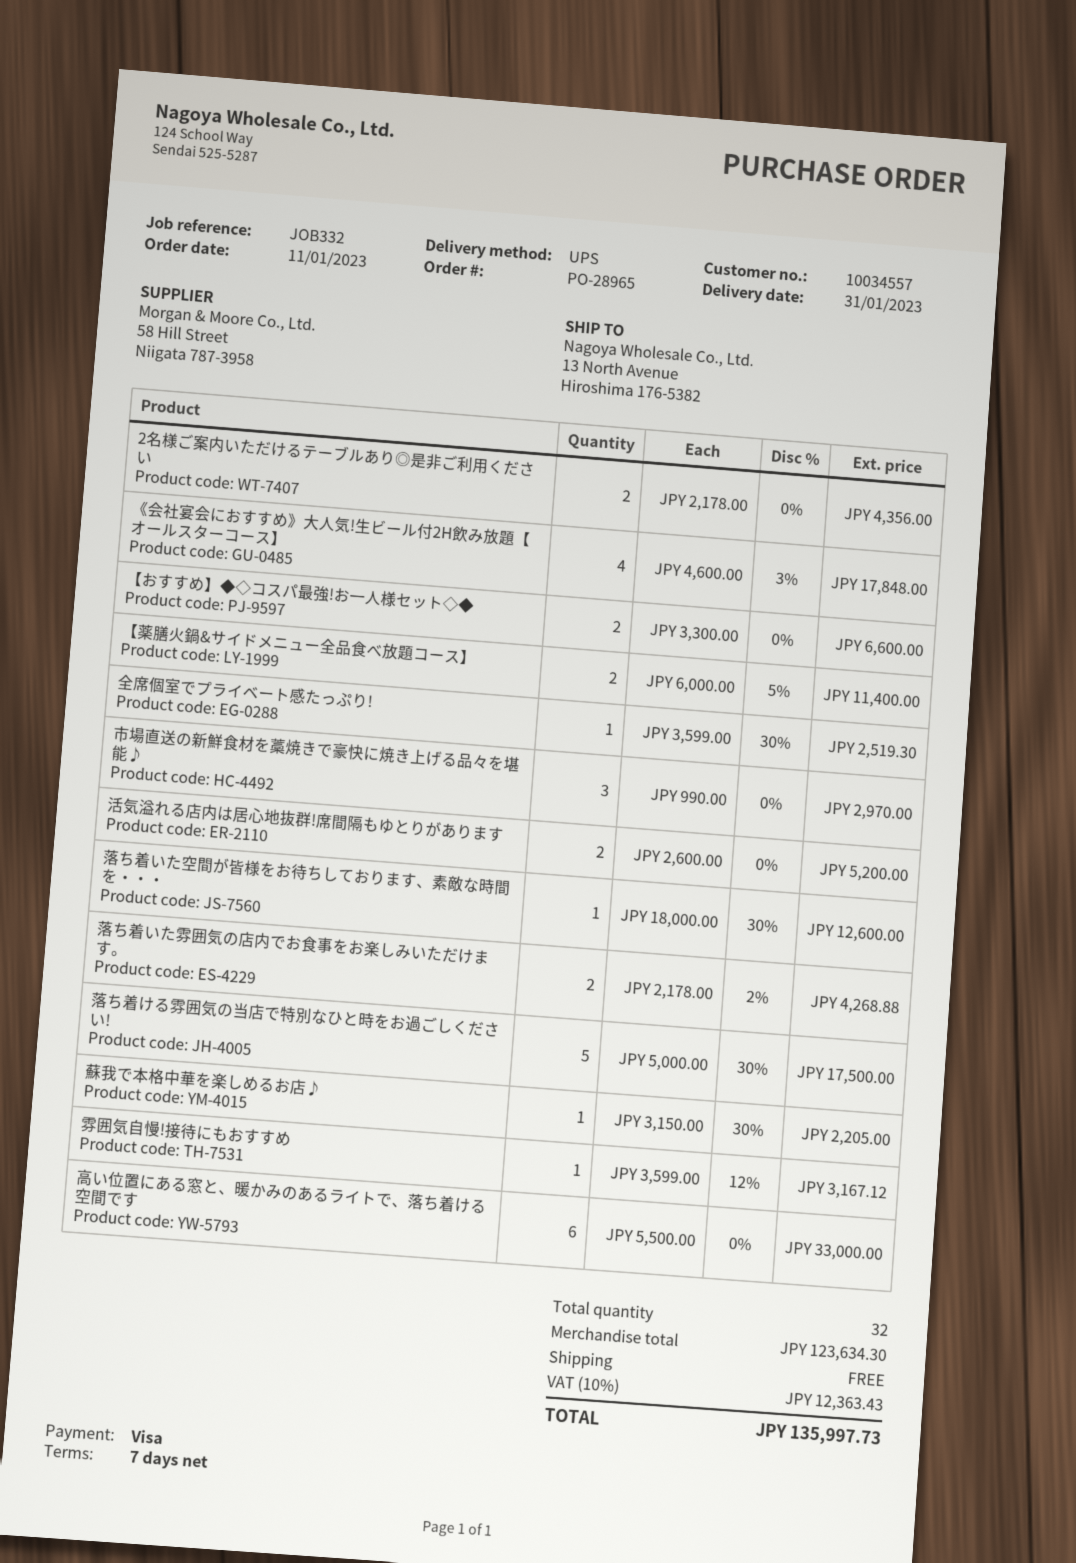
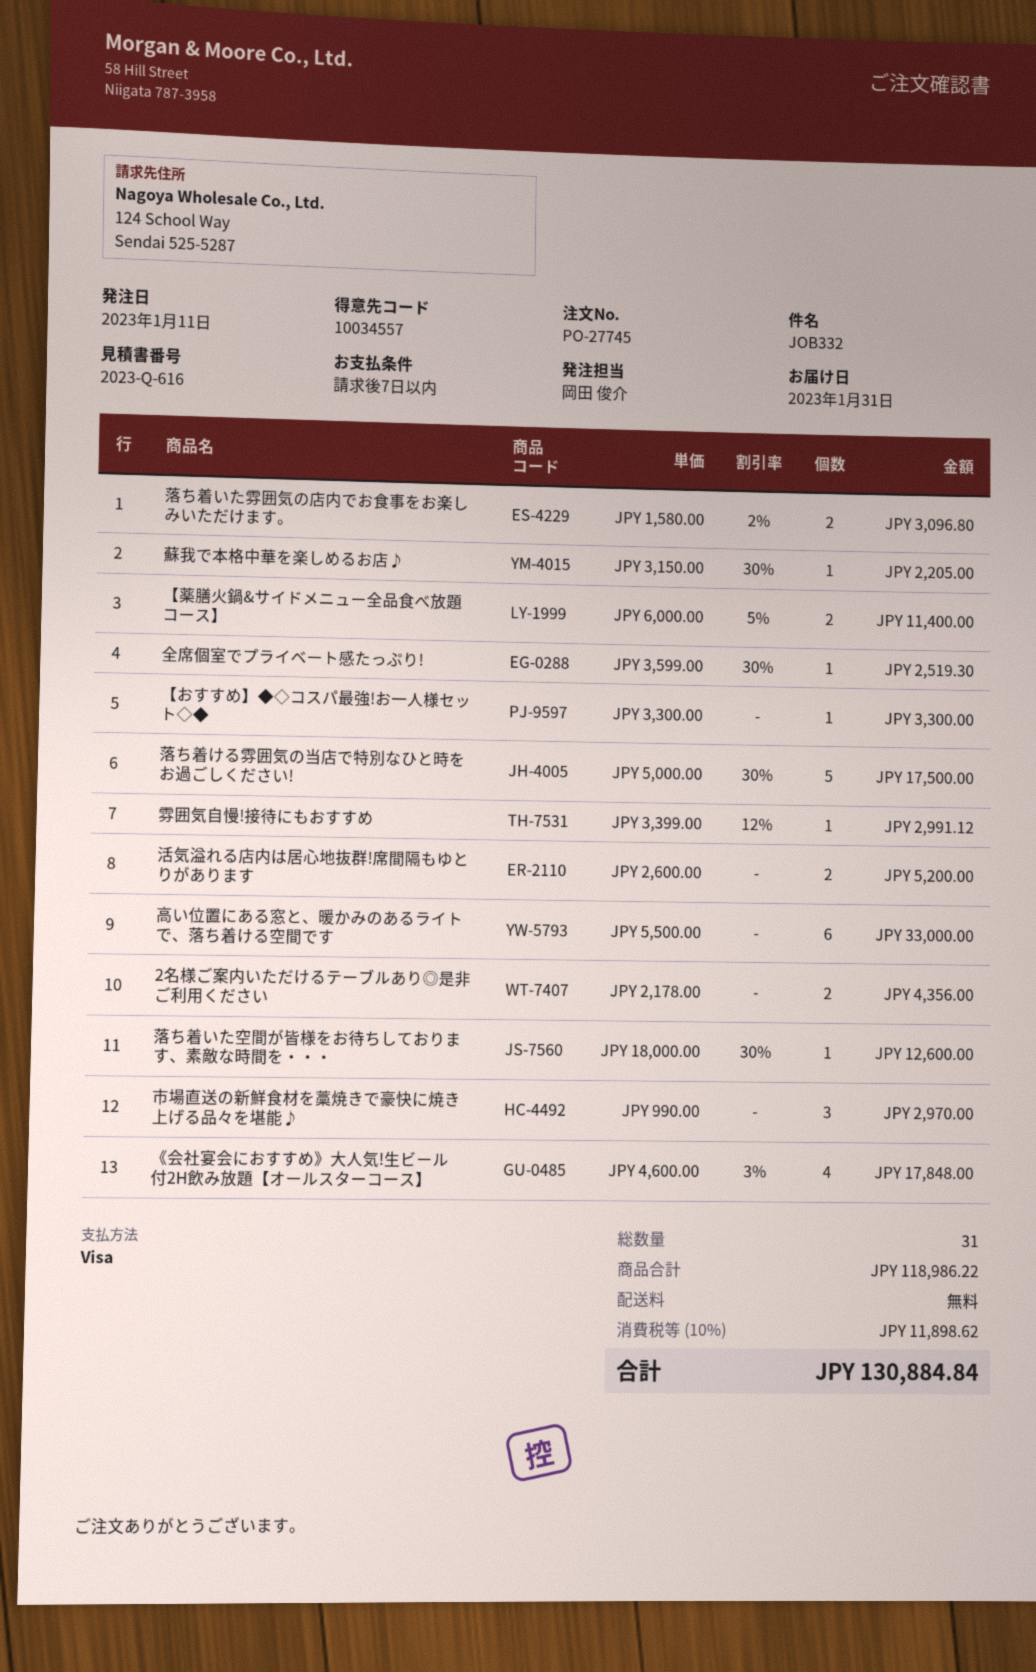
order number: PO-28965 -> PO-27745
【おすすめ】◆◇コスパ最強!お一人様セット◇◆: 2 x 3300.00 = 6600.00 -> 1 x 3300.00 = 3300.00
落ち着いた雰囲気の店内でお食事をお楽しみいただけます。: 2 x 2178.00 - 2% = 4268.88 -> 2 x 1580.00 - 2% = 3096.80
雰囲気自慢!接待にもおすすめ: 1 x 3599.00 - 12% = 3167.12 -> 1 x 3399.00 - 12% = 2991.12
total quantity: 32 -> 31
subtotal: 123634.30 -> 118986.22
tax: 10% = 12363.43 -> 10% = 11898.62
total: 135997.73 -> 130884.84

